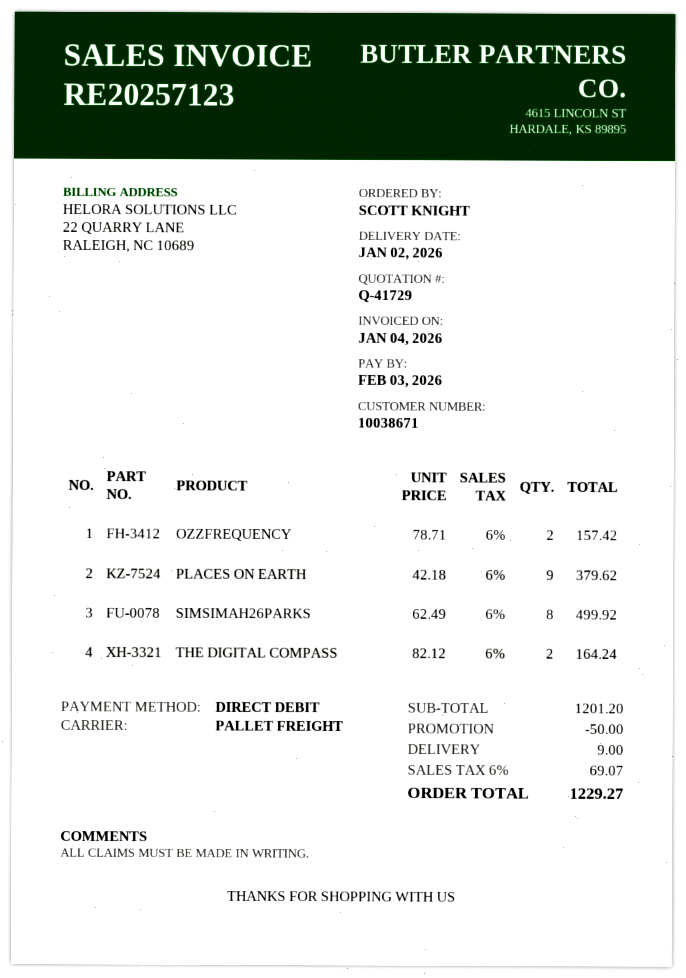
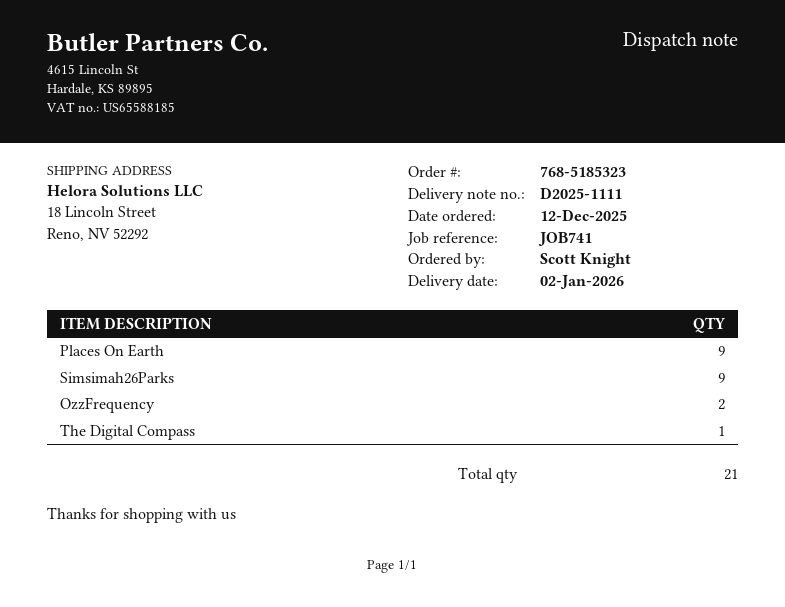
SIMSIMAH26PARKS: 8 -> 9
THE DIGITAL COMPASS: 2 -> 1

